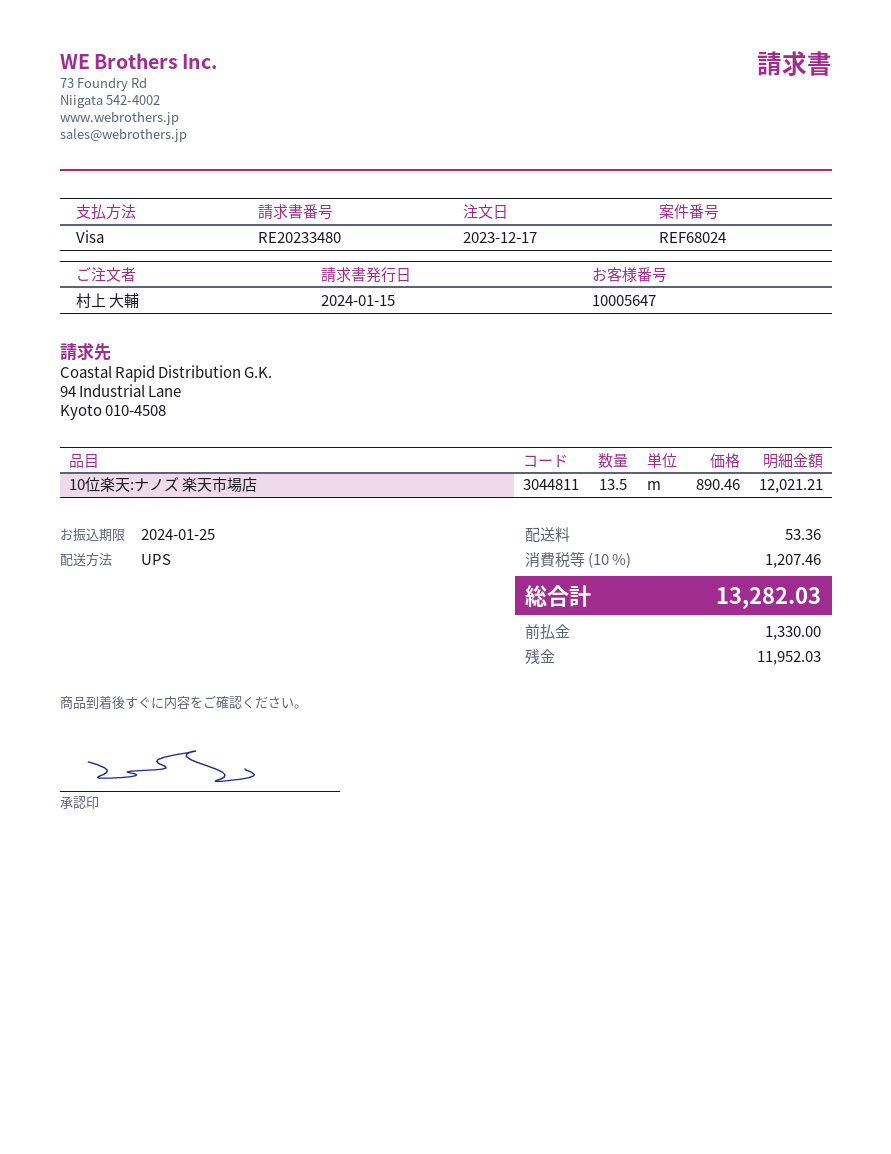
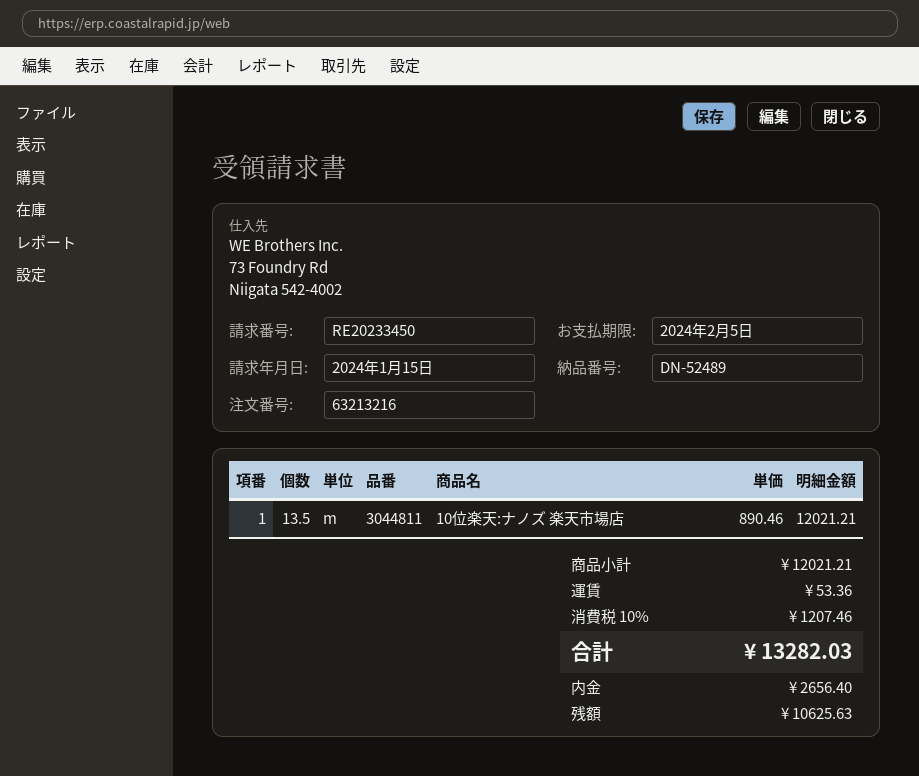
invoice number: RE20233480 -> RE20233450
due date: 2024-01-25 -> 2024-02-05
deposit: 1330.00 -> 2656.40
balance: 11952.03 -> 10625.63

